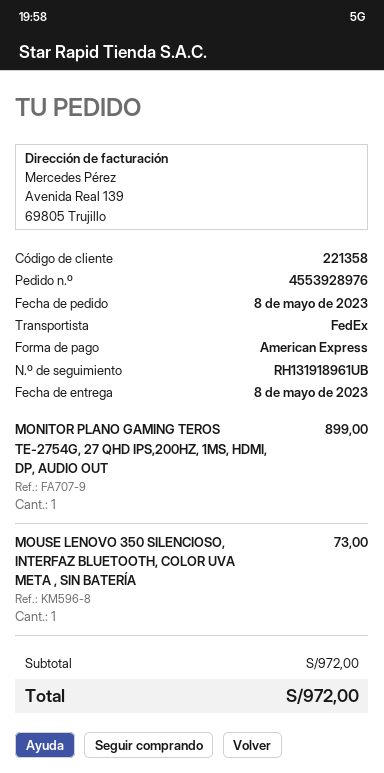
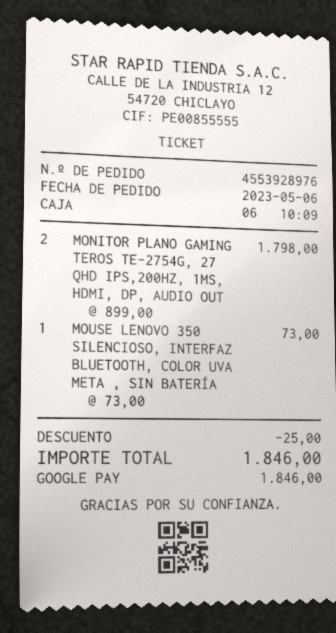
order date: 2023-05-08 -> 2023-05-06
payment method: American Express -> Google Pay
MONITOR PLANO GAMING TEROS TE-2754G, 27 QHD IPS,200HZ, 1MS, HDMI, DP, AUDIO OUT: 1 for 899.00 -> 2 for 1798.00
discount: none -> 25.00
total: 972.00 -> 1846.00

